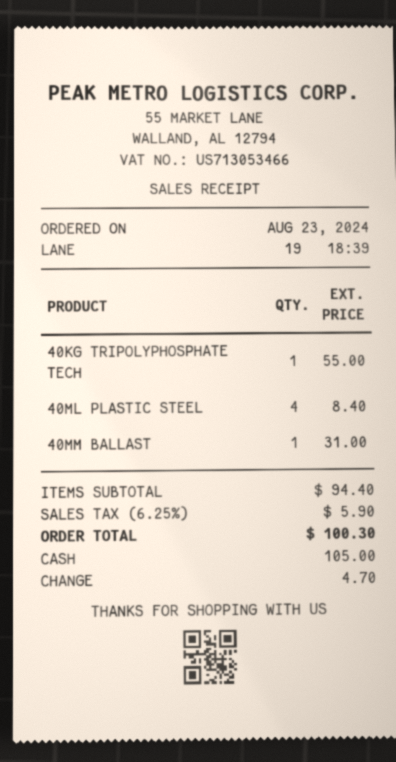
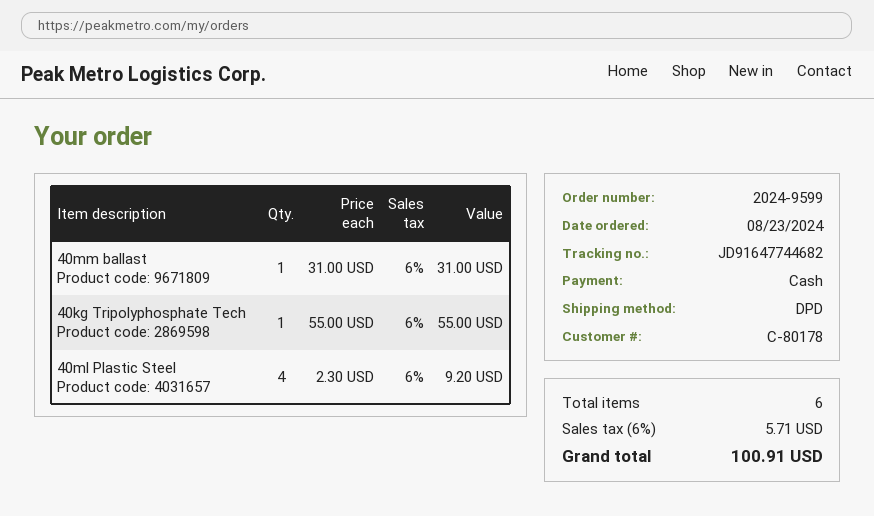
40ML PLASTIC STEEL: 4 for 8.40 -> 4 for 9.20
tax: 6.25% = 5.90 -> 6% = 5.71
total: 100.30 -> 100.91

